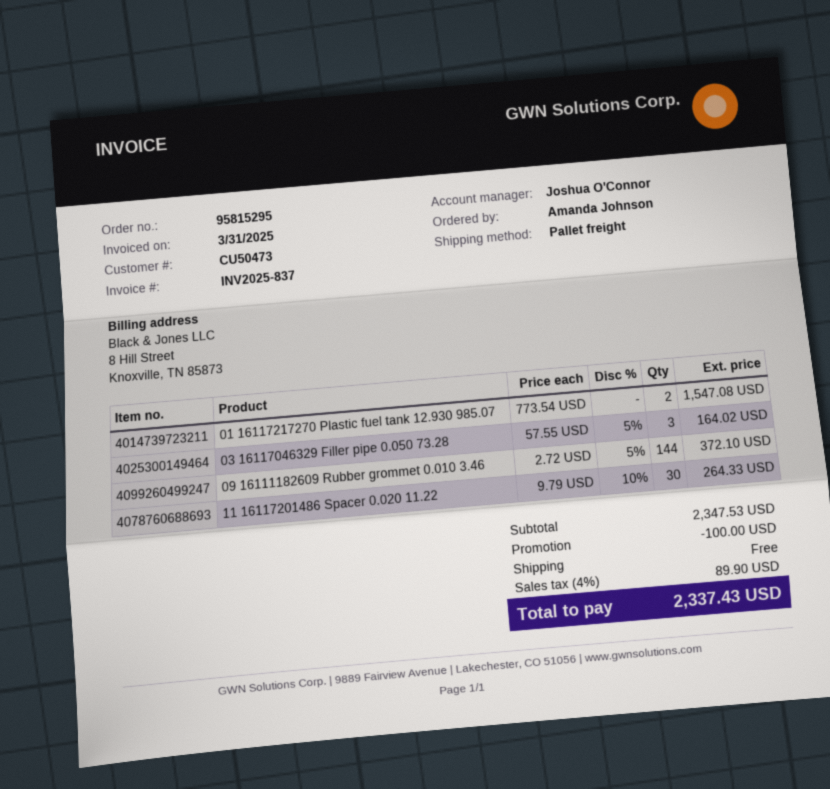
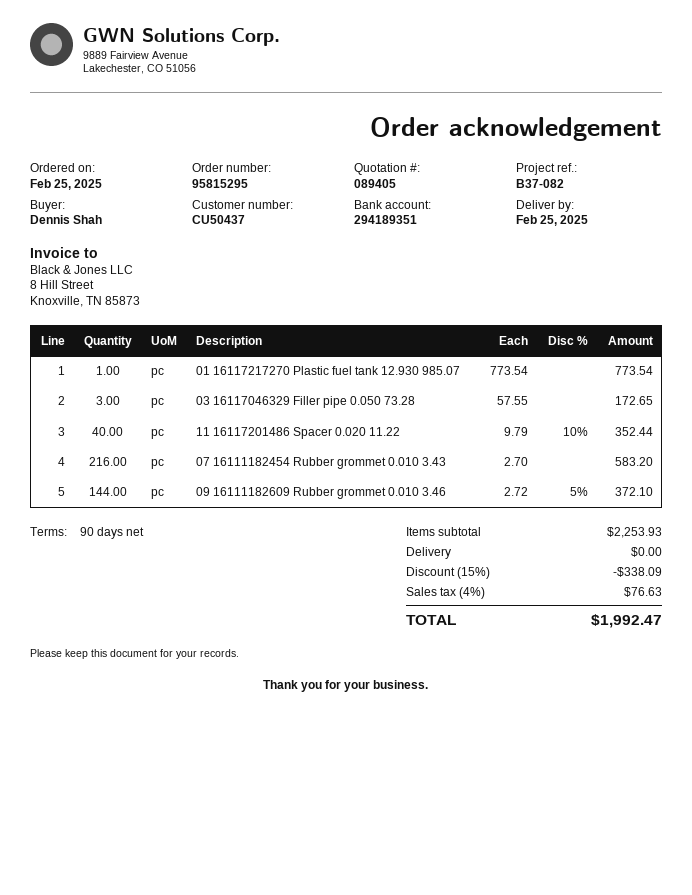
customer number: CU50473 -> CU50437
ordered by: Amanda Johnson -> Dennis Shah
01 16117217270 Plastic fuel tank 12.930 985.07: 2 x 773.54 = 1547.08 -> 1 x 773.54 = 773.54
03 16117046329 Filler pipe 0.050 73.28: 3 x 57.55 - 5% = 164.02 -> 3 x 57.55 = 172.65
11 16117201486 Spacer 0.020 11.22: 30 x 9.79 - 10% = 264.33 -> 40 x 9.79 - 10% = 352.44
07 16111182454 Rubber grommet 0.010 3.43: none -> 216 x 2.70 = 583.20
subtotal: 2347.53 -> 2253.93
discount: 100.00 -> 338.09
tax: 4% = 89.90 -> 4% = 76.63
total: 2337.43 -> 1992.47

